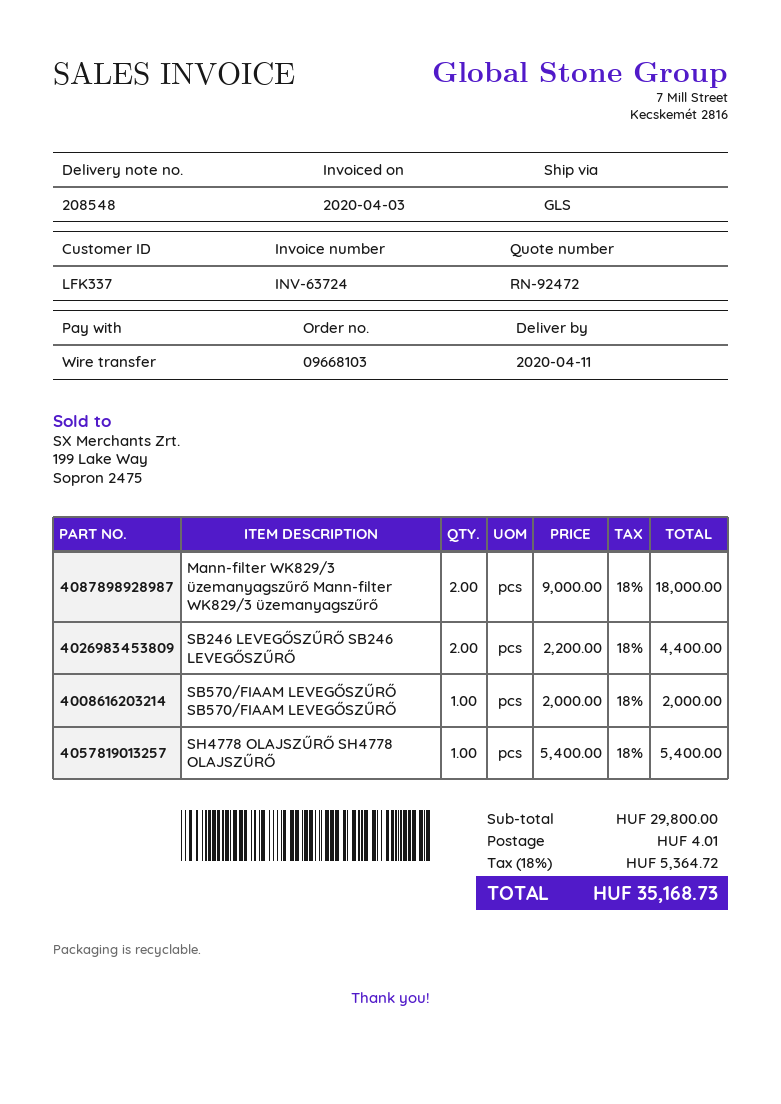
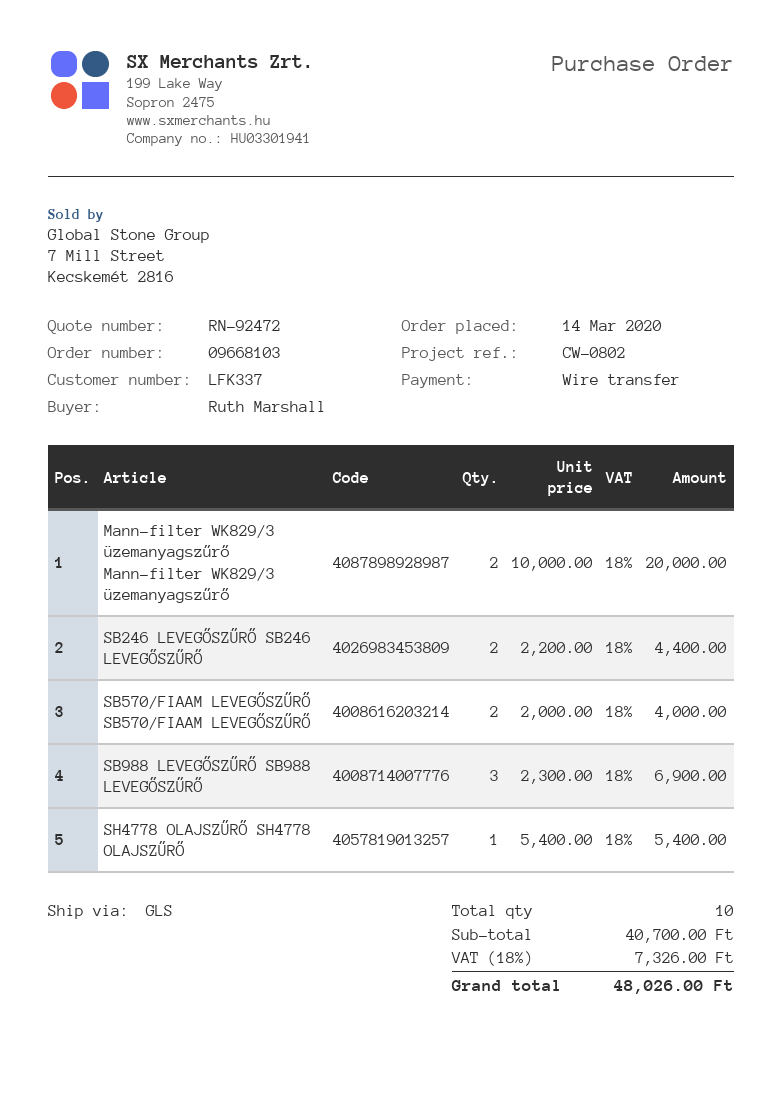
Mann-filter WK829/3 üzemanyagszűrő Mann-filter WK829/3 üzemanyagszűrő: 2 x 9000.00 = 18000.00 -> 2 x 10000.00 = 20000.00
SB570/FIAAM LEVEGŐSZŰRŐ SB570/FIAAM LEVEGŐSZŰRŐ: 1 x 2000.00 = 2000.00 -> 2 x 2000.00 = 4000.00
SB988 LEVEGŐSZŰRŐ SB988 LEVEGŐSZŰRŐ: none -> 3 x 2300.00 = 6900.00
subtotal: 29800.00 -> 40700.00
shipping: 4.01 -> none
tax: 18% = 5364.72 -> 18% = 7326.00
total: 35168.73 -> 48026.00

